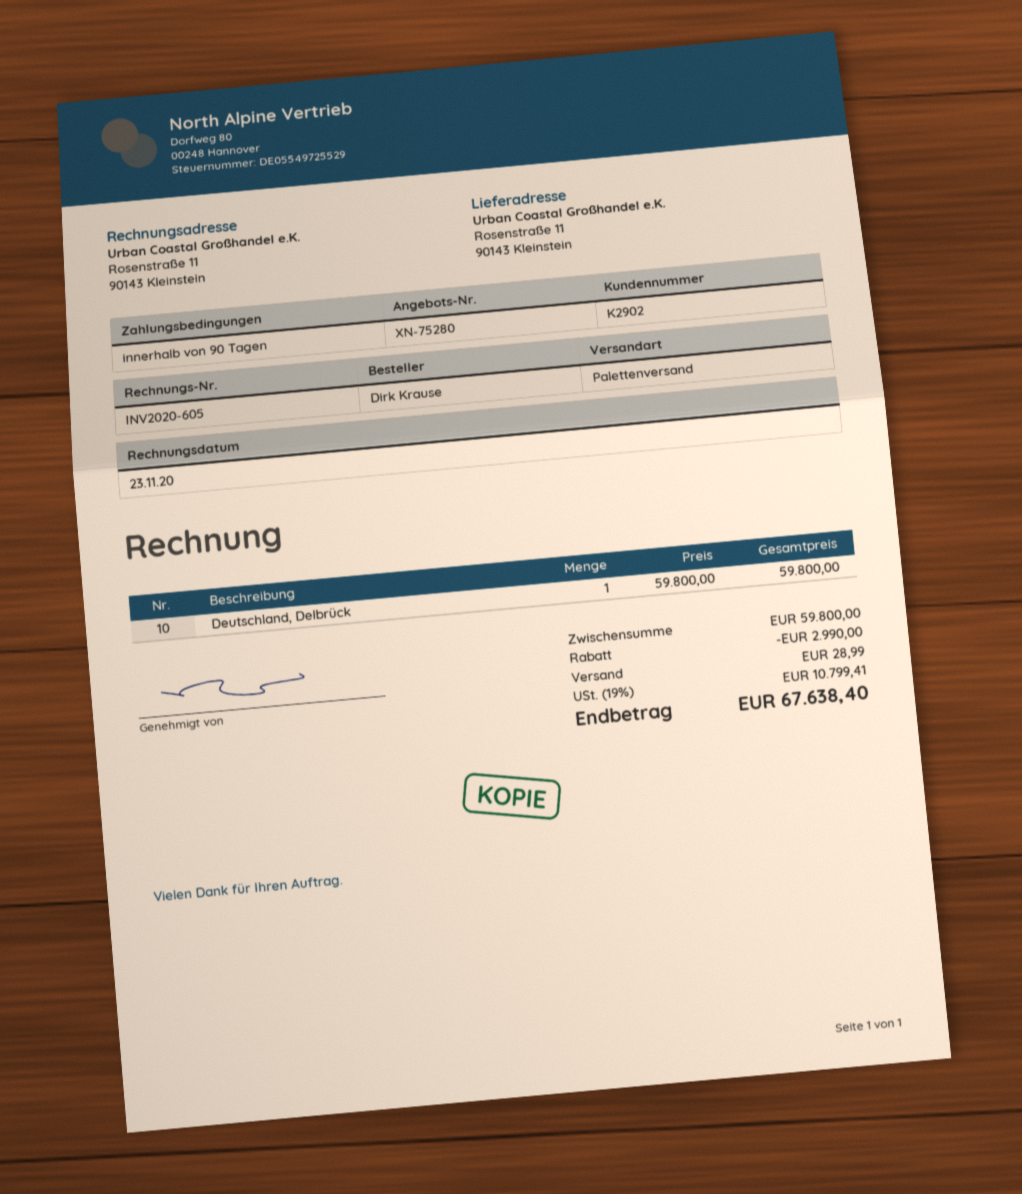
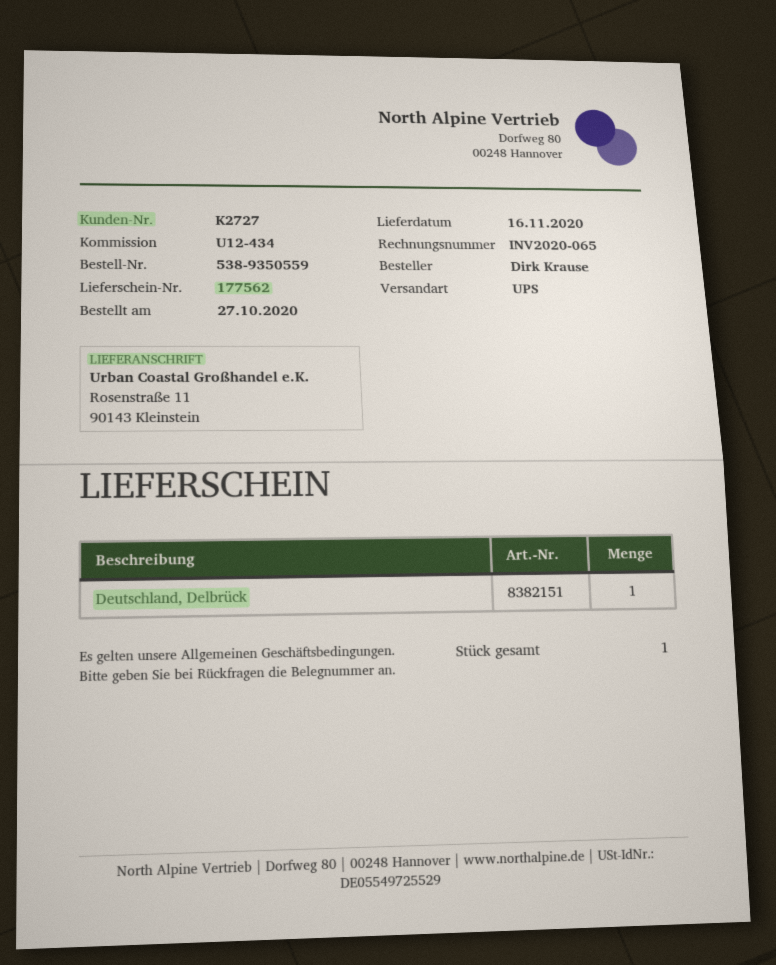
invoice number: INV2020-605 -> INV2020-065
customer number: K2902 -> K2727
shipping method: pallet freight -> UPS

